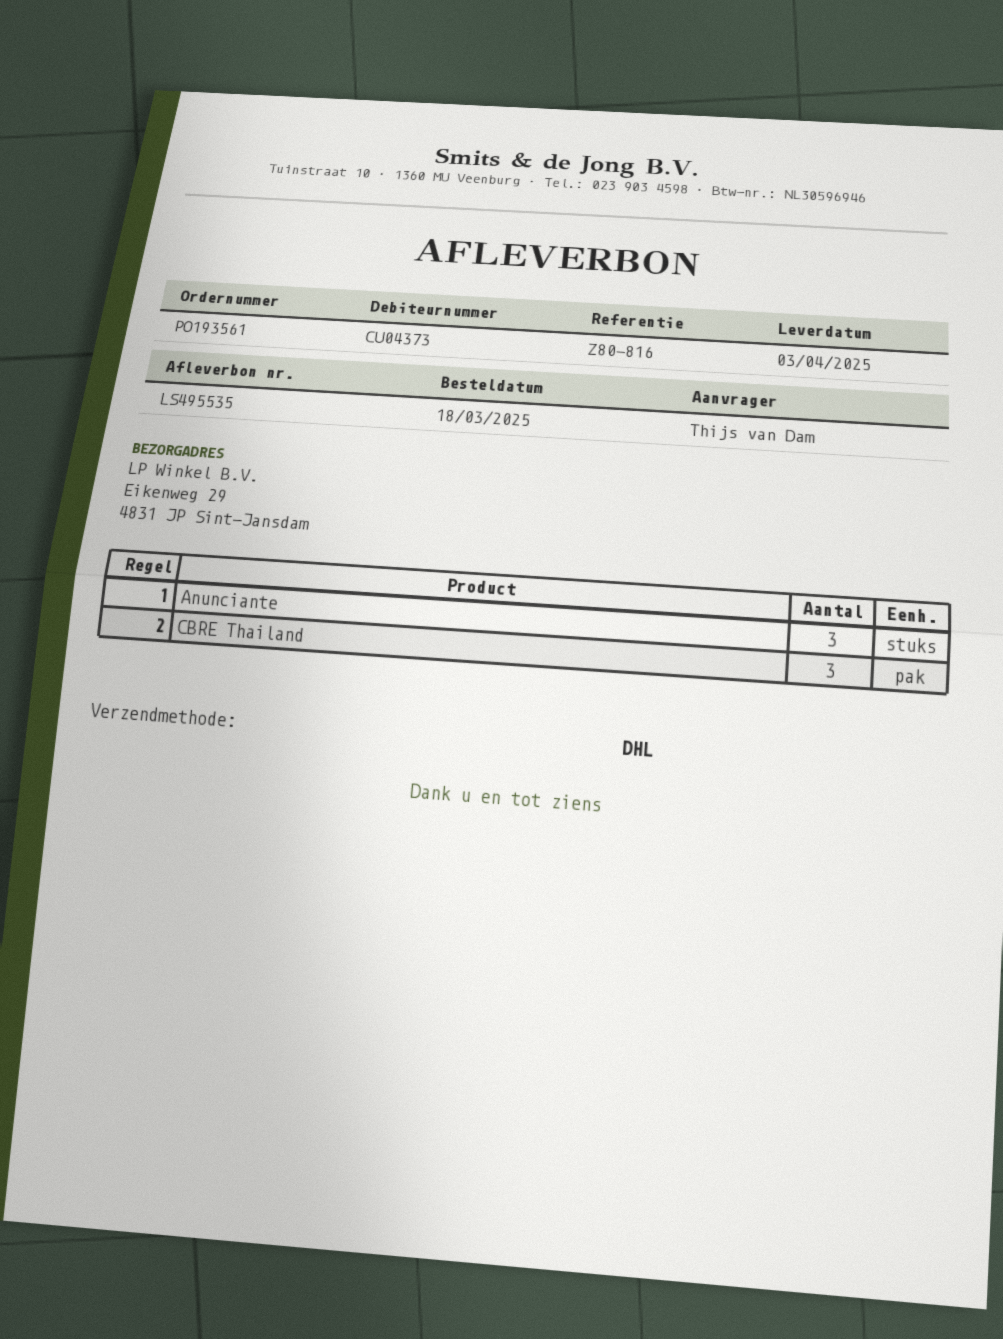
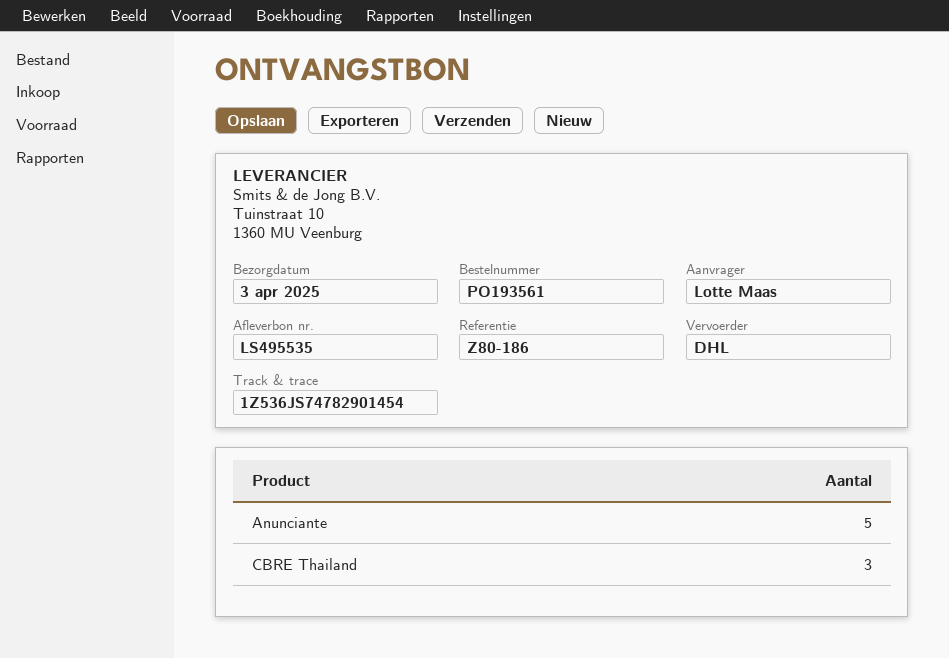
reference: Z80-816 -> Z80-186
ordered by: Thijs van Dam -> Lotte Maas
Anunciante: 3 -> 5

